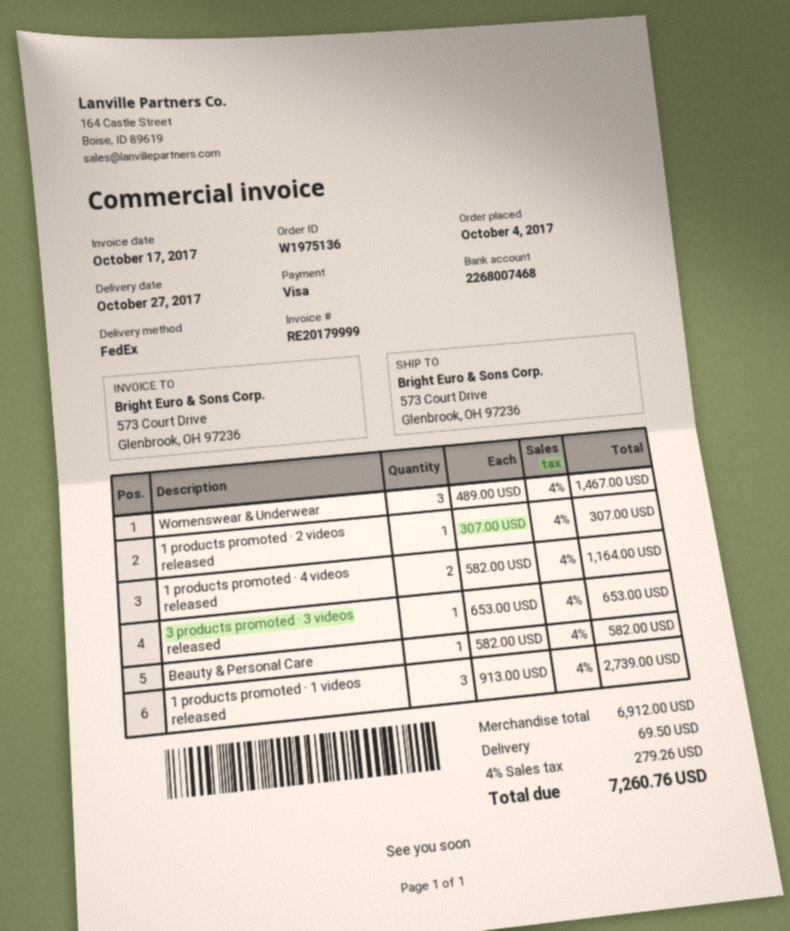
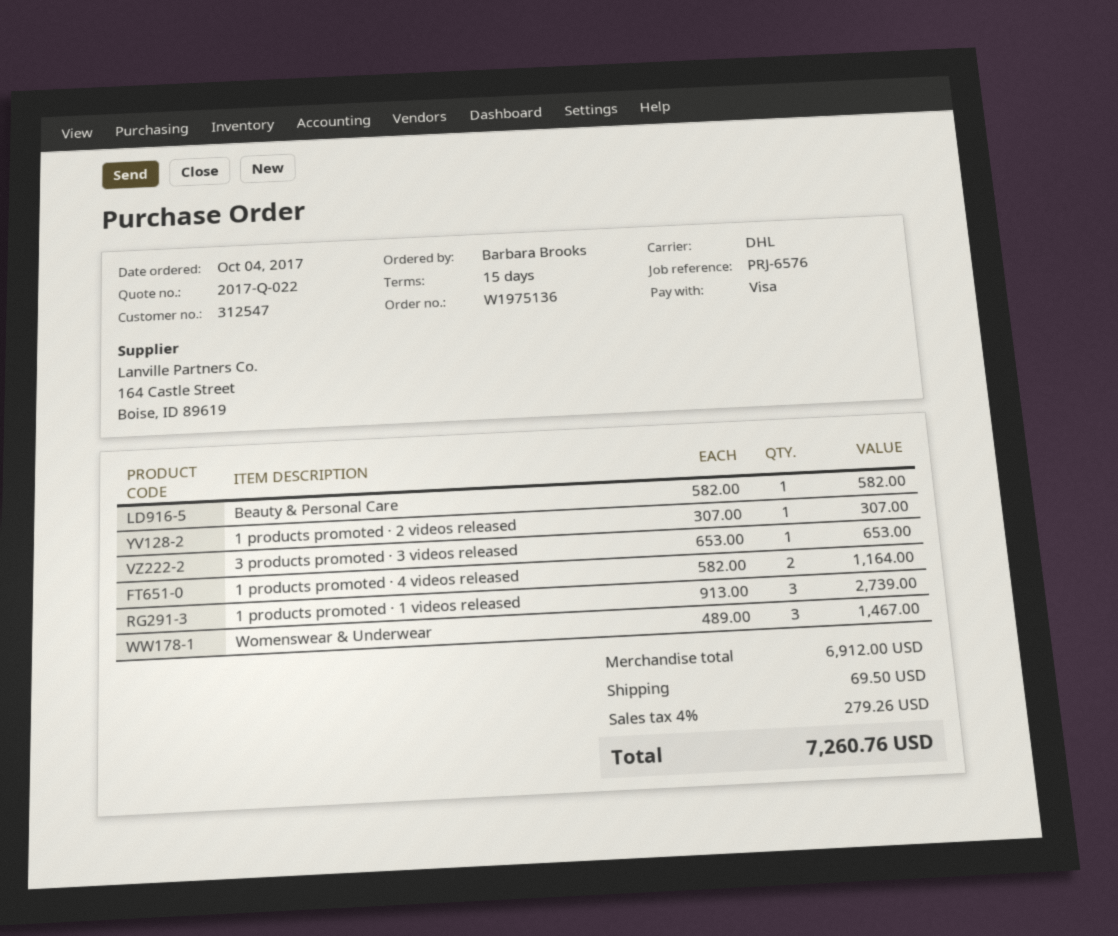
shipping method: FedEx -> DHL

